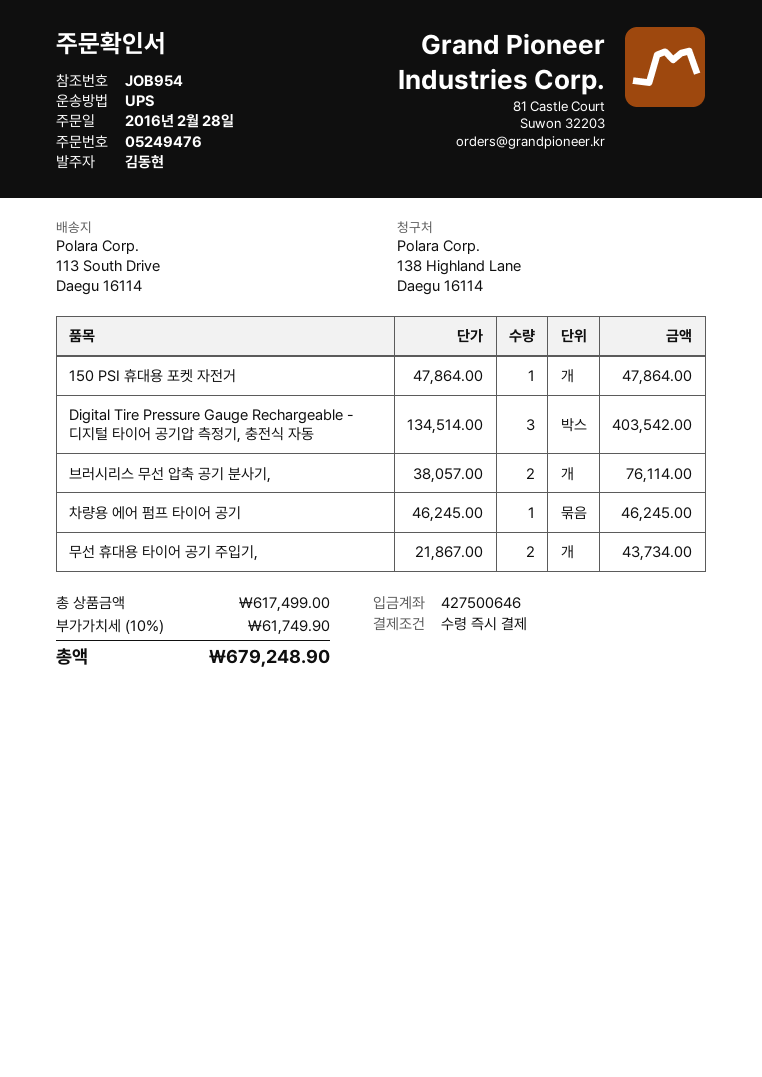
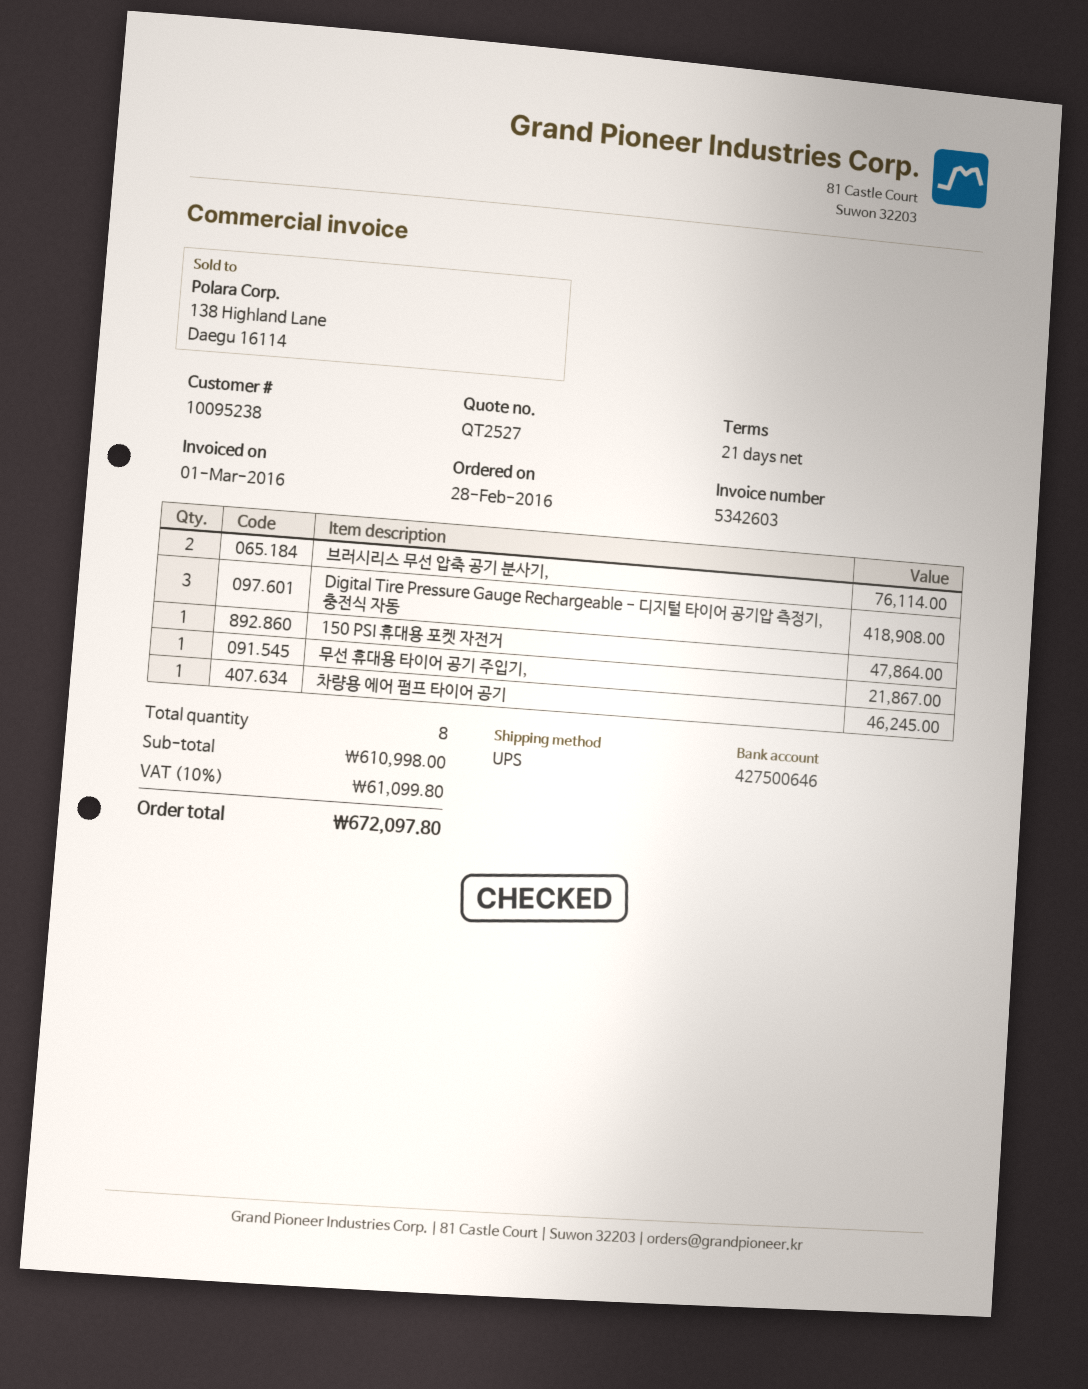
payment terms: on receipt -> 21 days
Digital Tire Pressure Gauge Rechargeable - 디지털 타이어 공기압 측정기, 충전식 자동: 3 for 403542.00 -> 3 for 418908.00
무선 휴대용 타이어 공기 주입기,: 2 for 43734.00 -> 1 for 21867.00
subtotal: 617499.00 -> 610998.00
tax: 10% = 61749.90 -> 10% = 61099.80
total: 679248.90 -> 672097.80

